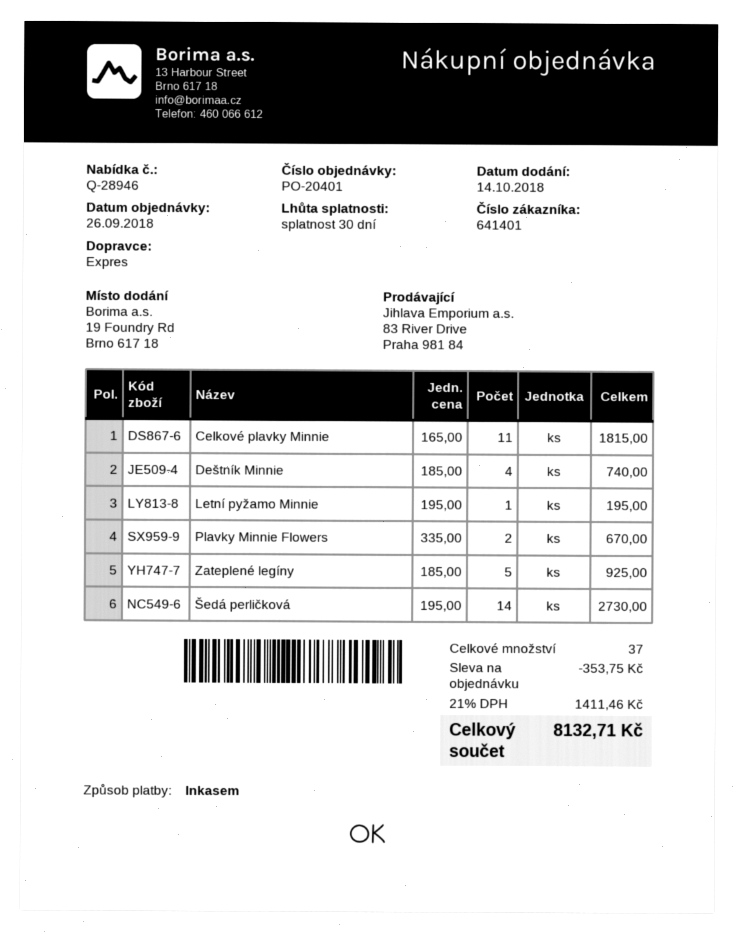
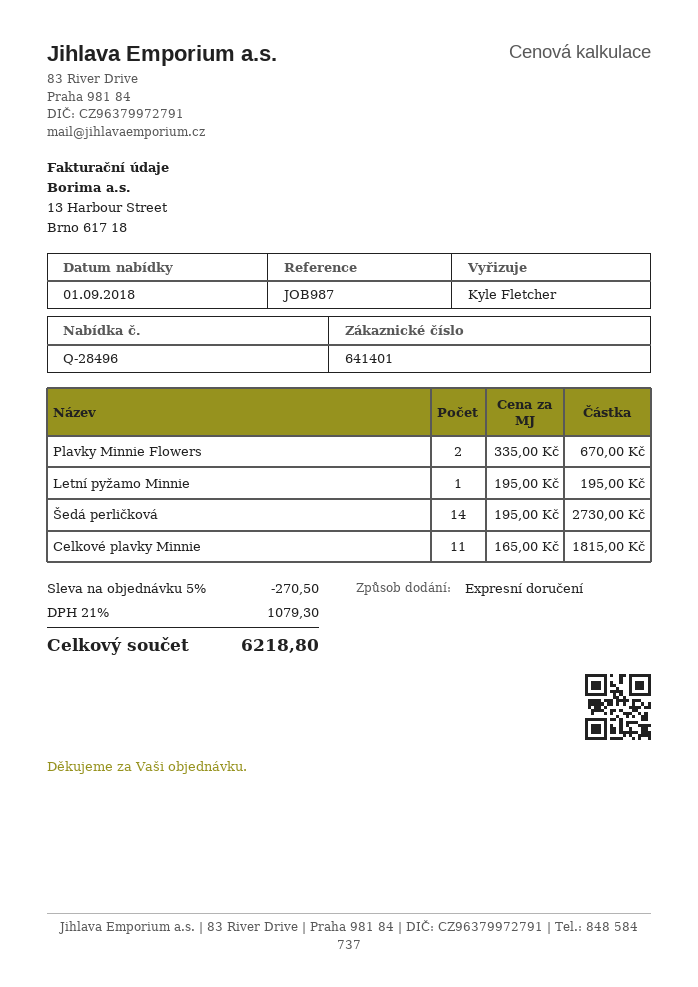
quote number: Q-28946 -> Q-28496
Deštník Minnie: 4 x 185.00 = 740.00 -> none
Zateplené legíny: 5 x 185.00 = 925.00 -> none
discount: 353.75 -> 270.50
tax: 21% = 1411.46 -> 21% = 1079.30
total: 8132.71 -> 6218.80

